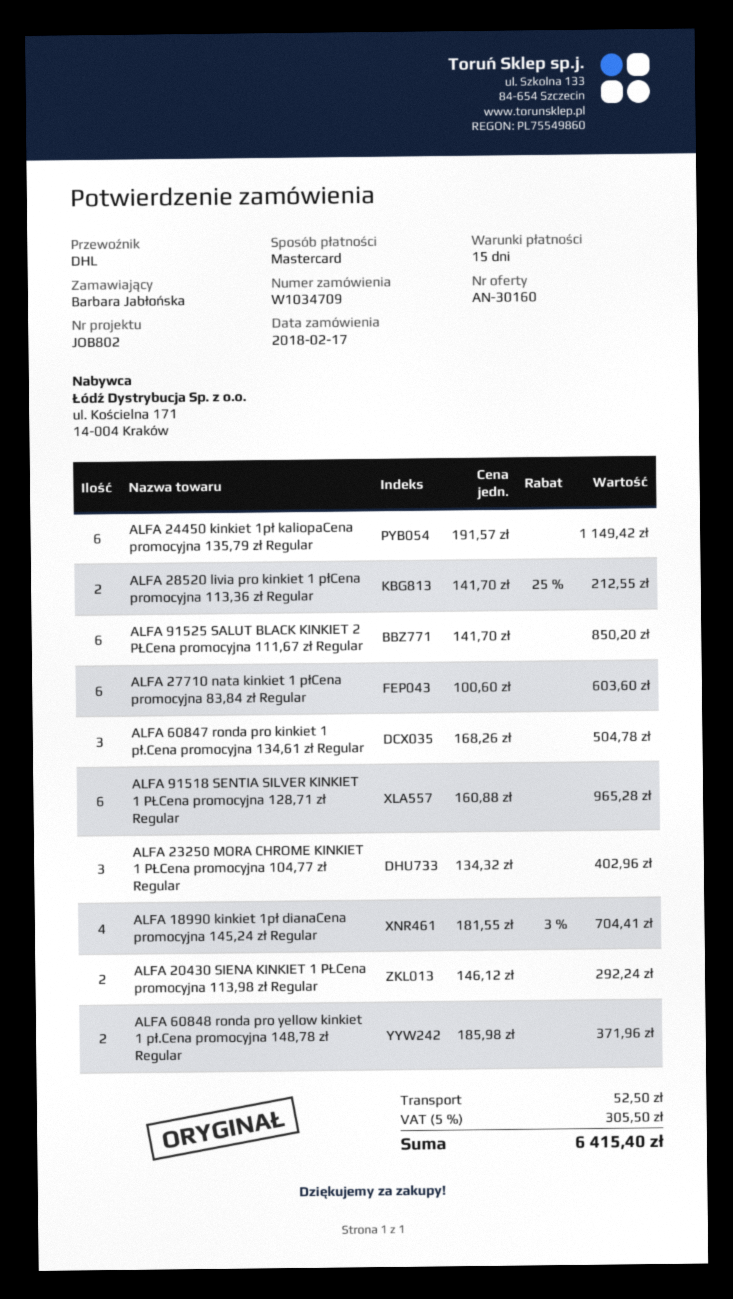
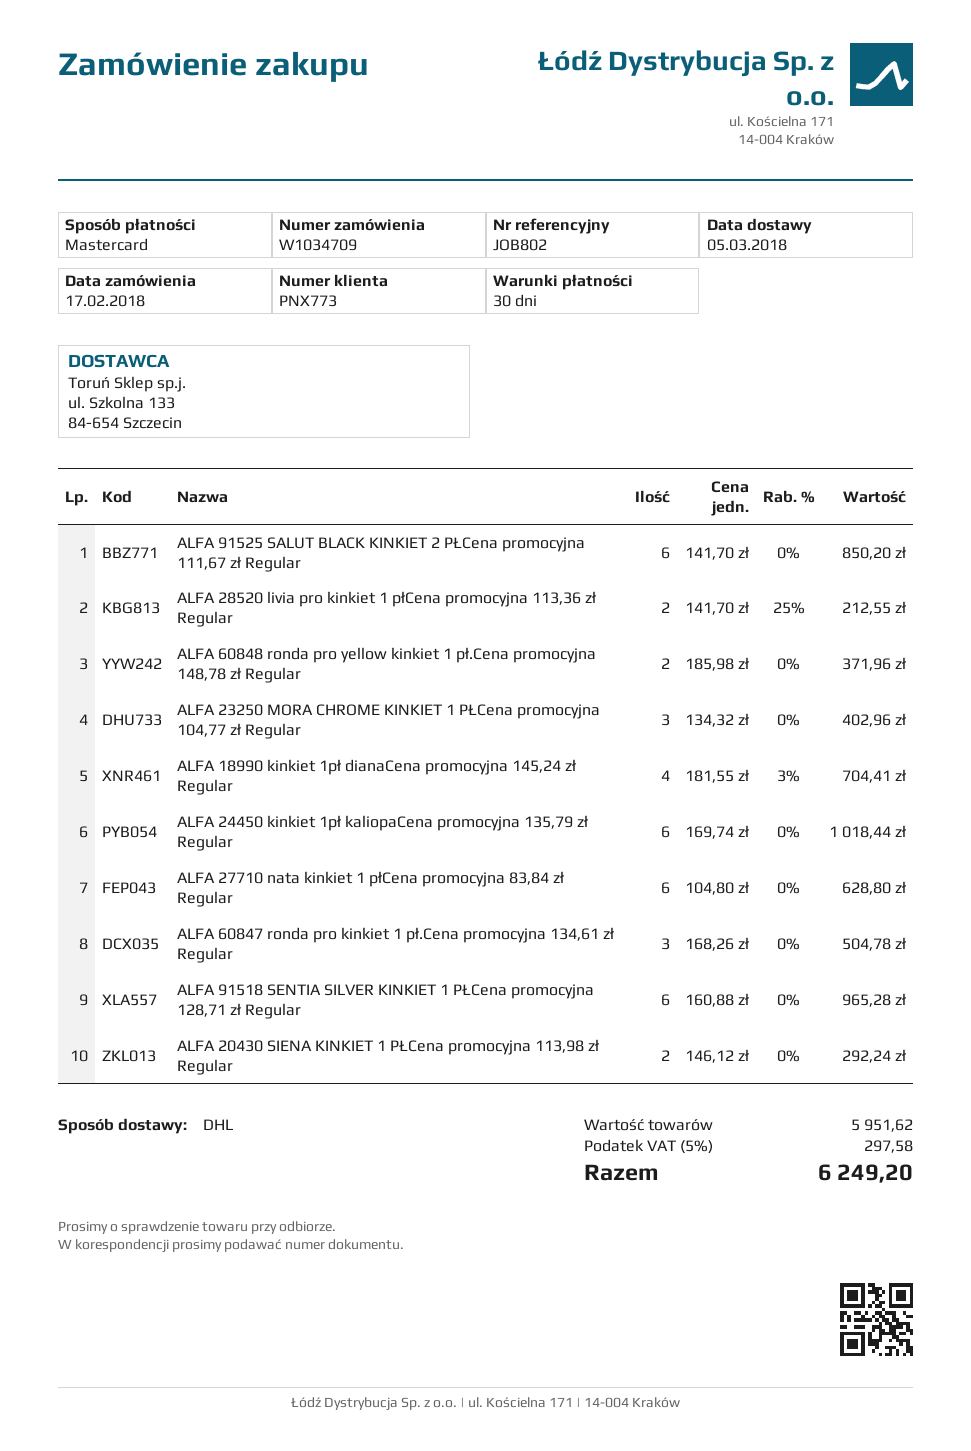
payment terms: 15 days -> 30 days
ALFA 24450 kinkiet 1pł kaliopaCena promocyjna 135,79 zł Regular: 6 x 191.57 = 1149.42 -> 6 x 169.74 = 1018.44
ALFA 27710 nata kinkiet 1 płCena promocyjna 83,84 zł Regular: 6 x 100.60 = 603.60 -> 6 x 104.80 = 628.80
shipping: 52.50 -> none
tax: 5% = 305.50 -> 5% = 297.58
total: 6415.40 -> 6249.20

